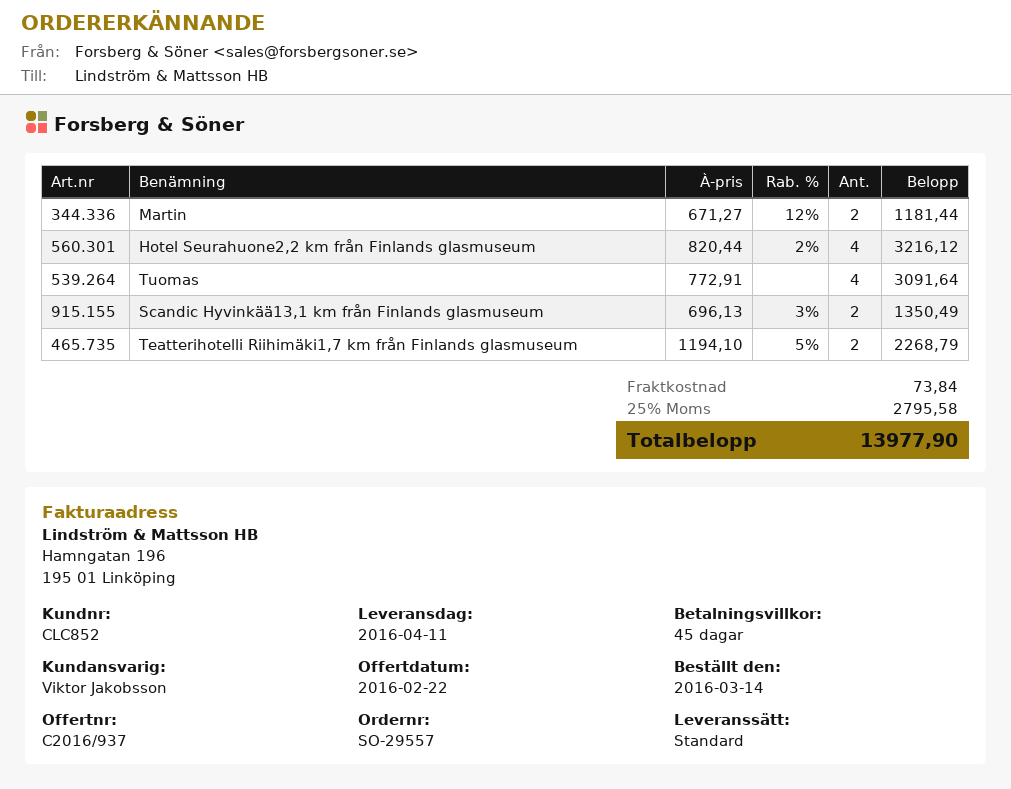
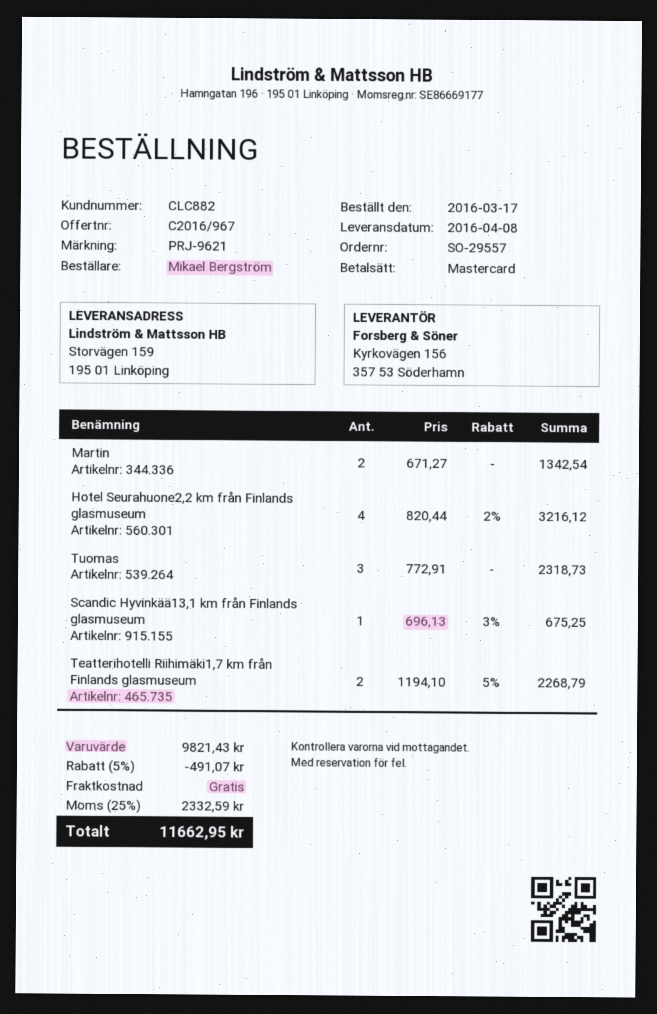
quote number: C2016/937 -> C2016/967
order date: 2016-03-14 -> 2016-03-17
delivery date: 2016-04-11 -> 2016-04-08
customer number: CLC852 -> CLC882
Martin: 2 x 671.27 - 12% = 1181.44 -> 2 x 671.27 = 1342.54
Tuomas: 4 x 772.91 = 3091.64 -> 3 x 772.91 = 2318.73
Scandic Hyvinkää13,1 km från Finlands glasmuseum: 2 x 696.13 - 3% = 1350.49 -> 1 x 696.13 - 3% = 675.25
discount: none -> 5% = 491.07
shipping: 73.84 -> 0.00
tax: 25% = 2795.58 -> 25% = 2332.59
total: 13977.90 -> 11662.95

